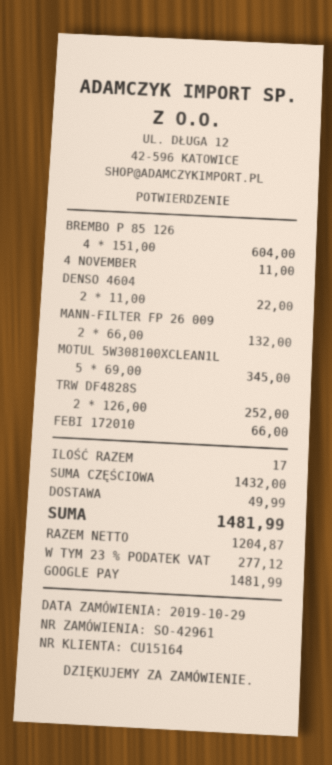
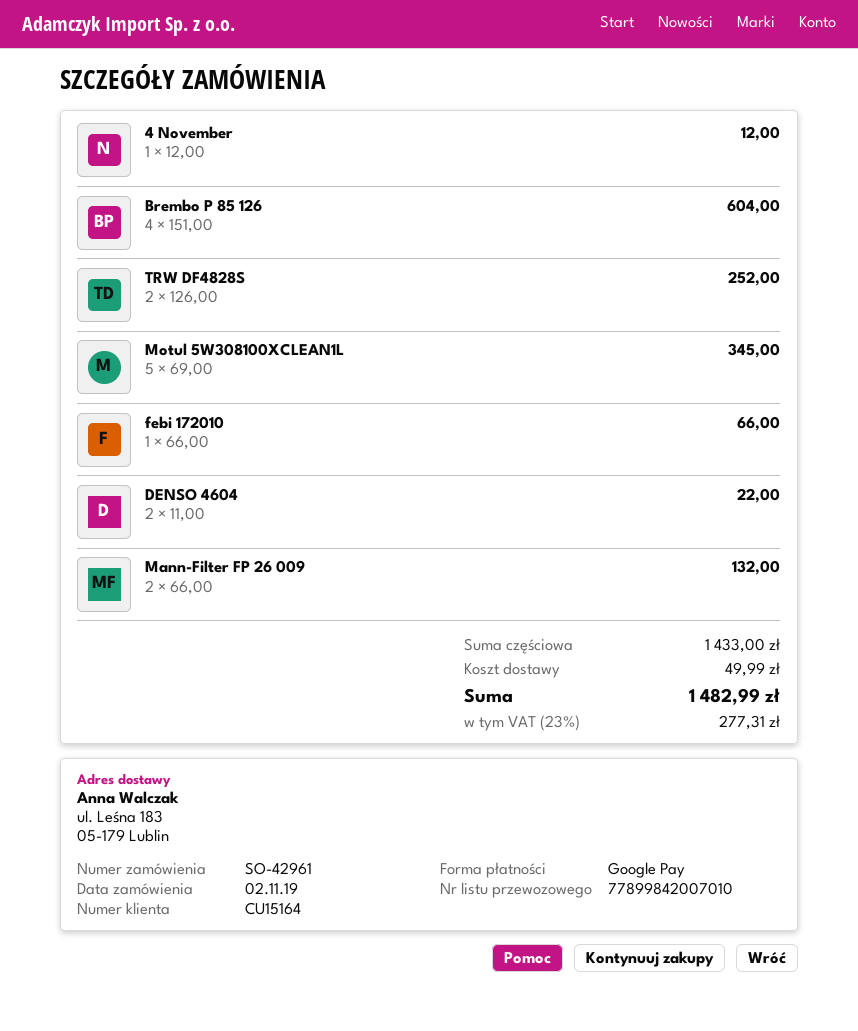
order date: 2019-10-29 -> 2019-11-02
4 NOVEMBER: 1 x 11.00 = 11.00 -> 1 x 12.00 = 12.00
subtotal: 1432.00 -> 1433.00
tax: 23% = 277.12 -> 23% = 277.31
total: 1481.99 -> 1482.99

